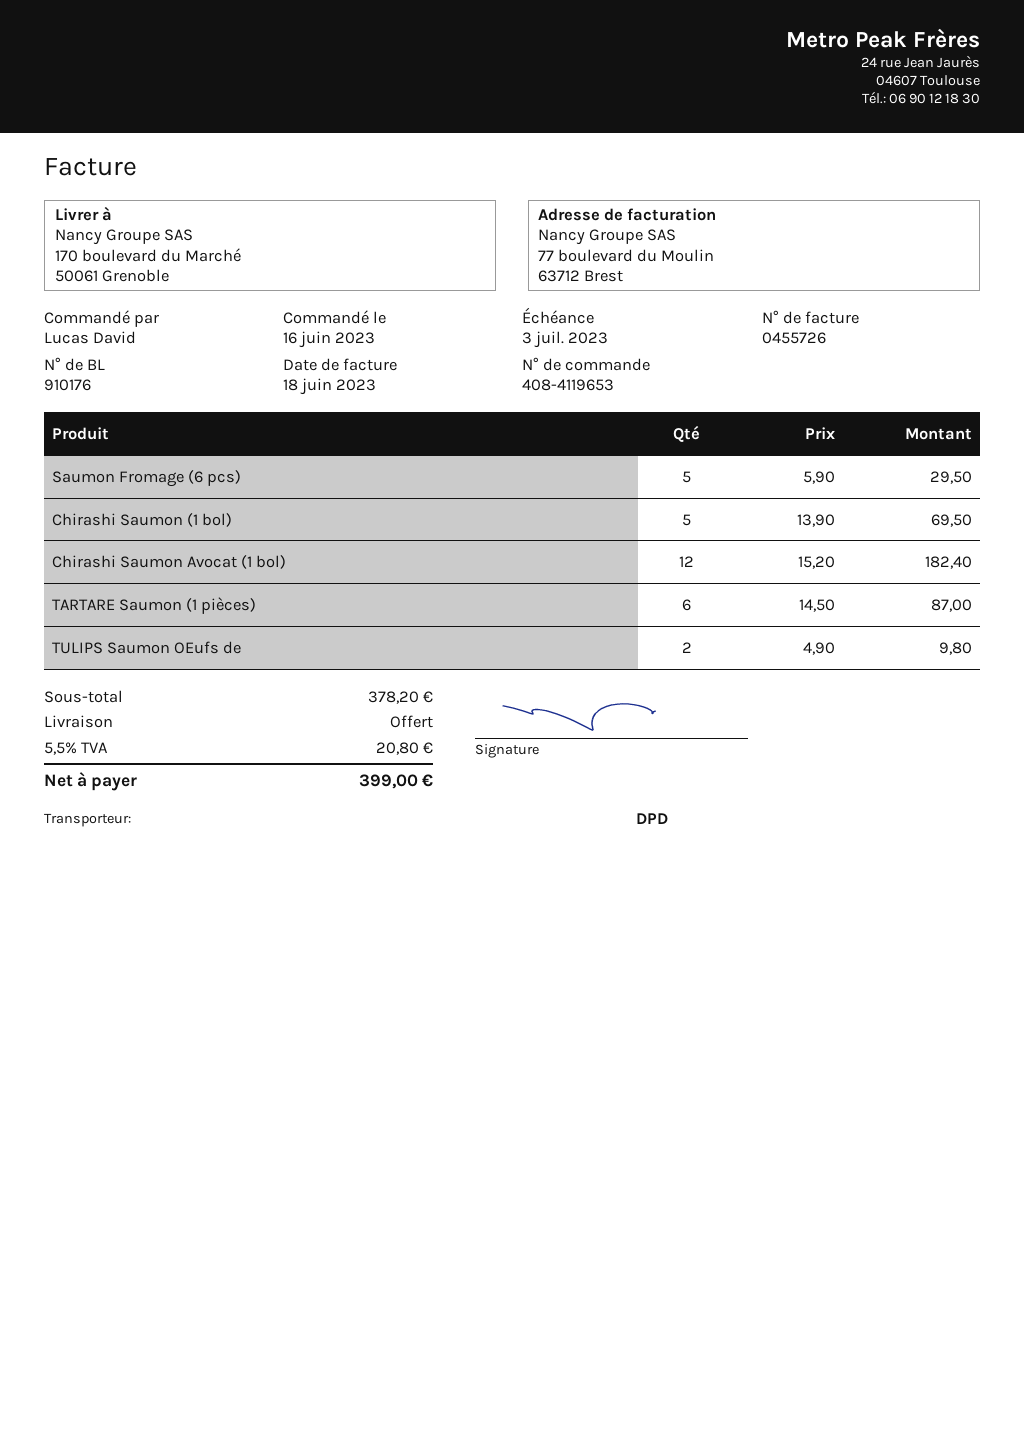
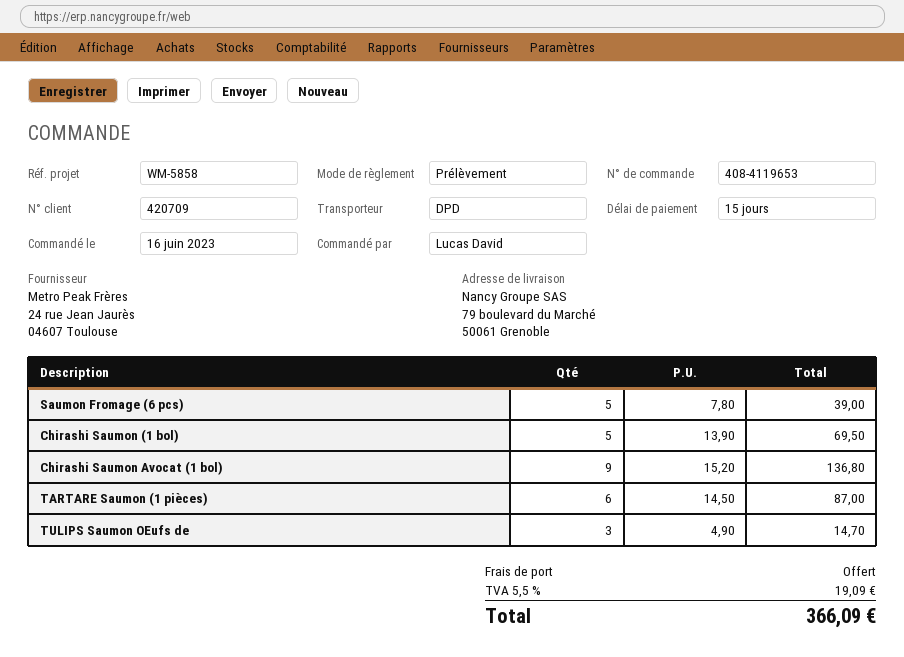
ship to: 170 boulevard du Marché, 50061 Grenoble -> 79 boulevard du Marché, 50061 Grenoble
Saumon Fromage (6 pcs): 5 x 5.90 = 29.50 -> 5 x 7.80 = 39.00
Chirashi Saumon Avocat (1 bol): 12 x 15.20 = 182.40 -> 9 x 15.20 = 136.80
TULIPS Saumon OEufs de: 2 x 4.90 = 9.80 -> 3 x 4.90 = 14.70
tax: 5.5% = 20.80 -> 5.5% = 19.09
total: 399.00 -> 366.09

